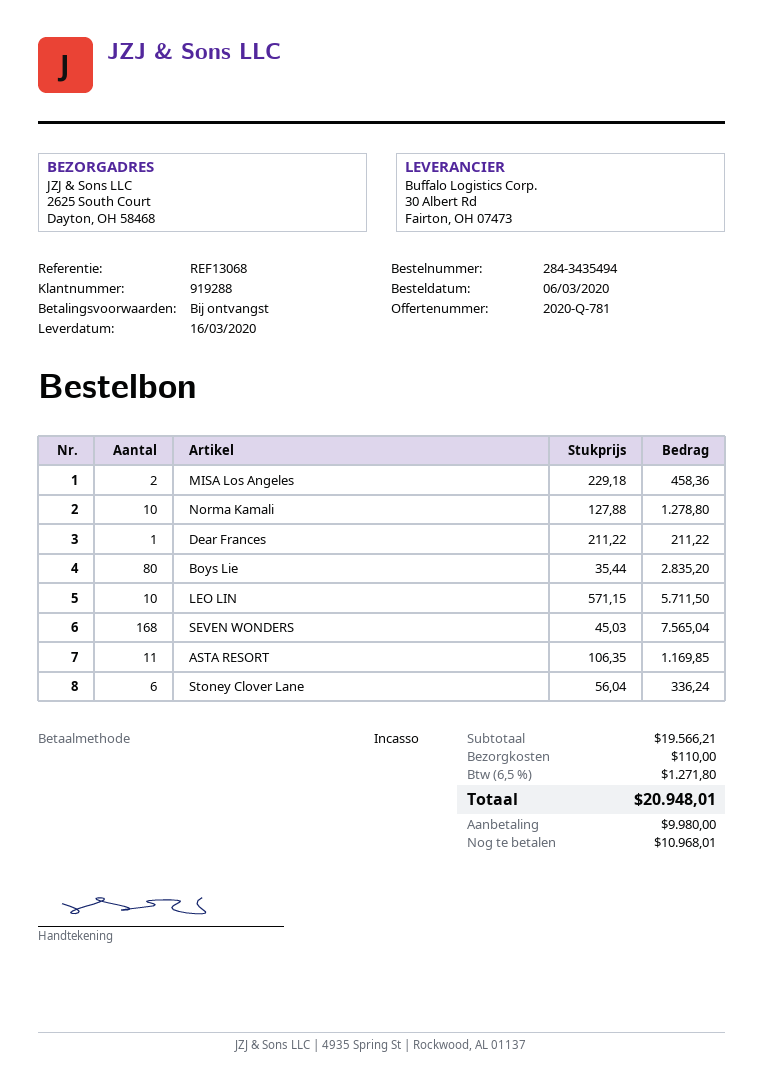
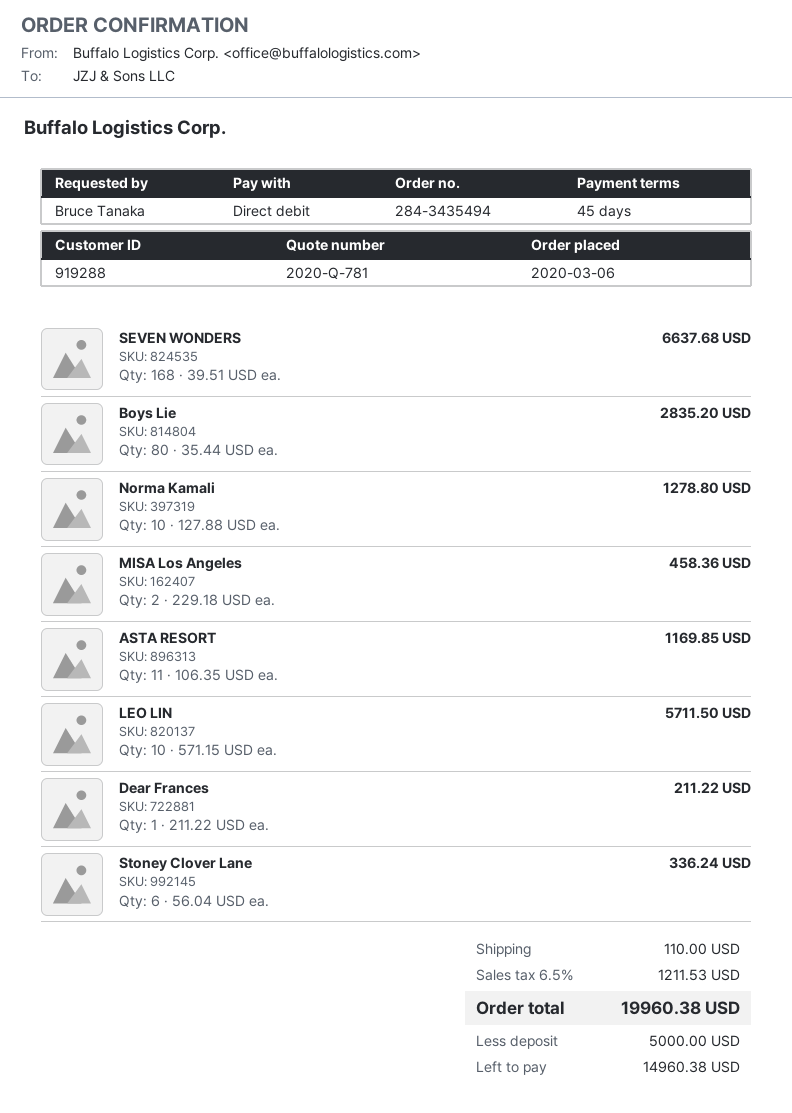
payment terms: on receipt -> 45 days
SEVEN WONDERS: 168 x 45.03 = 7565.04 -> 168 x 39.51 = 6637.68
tax: 6.5% = 1271.80 -> 6.5% = 1211.53
total: 20948.01 -> 19960.38
deposit: 9980.00 -> 5000.00
balance: 10968.01 -> 14960.38

